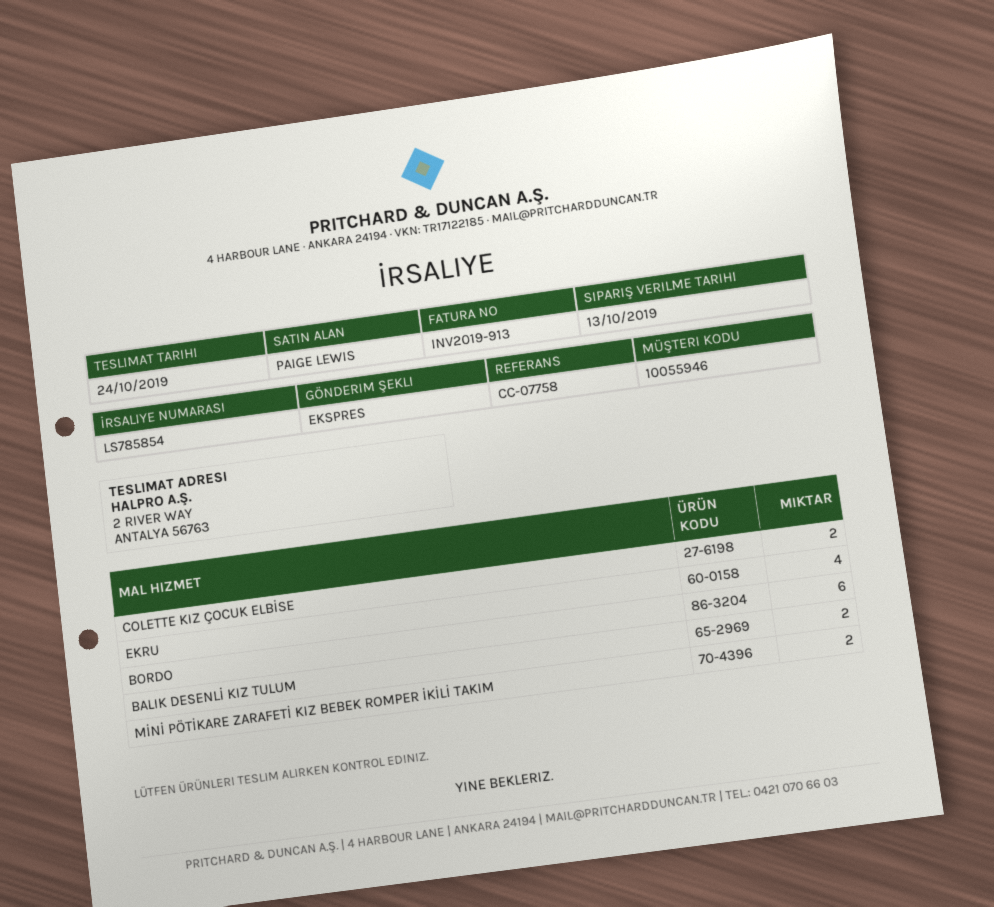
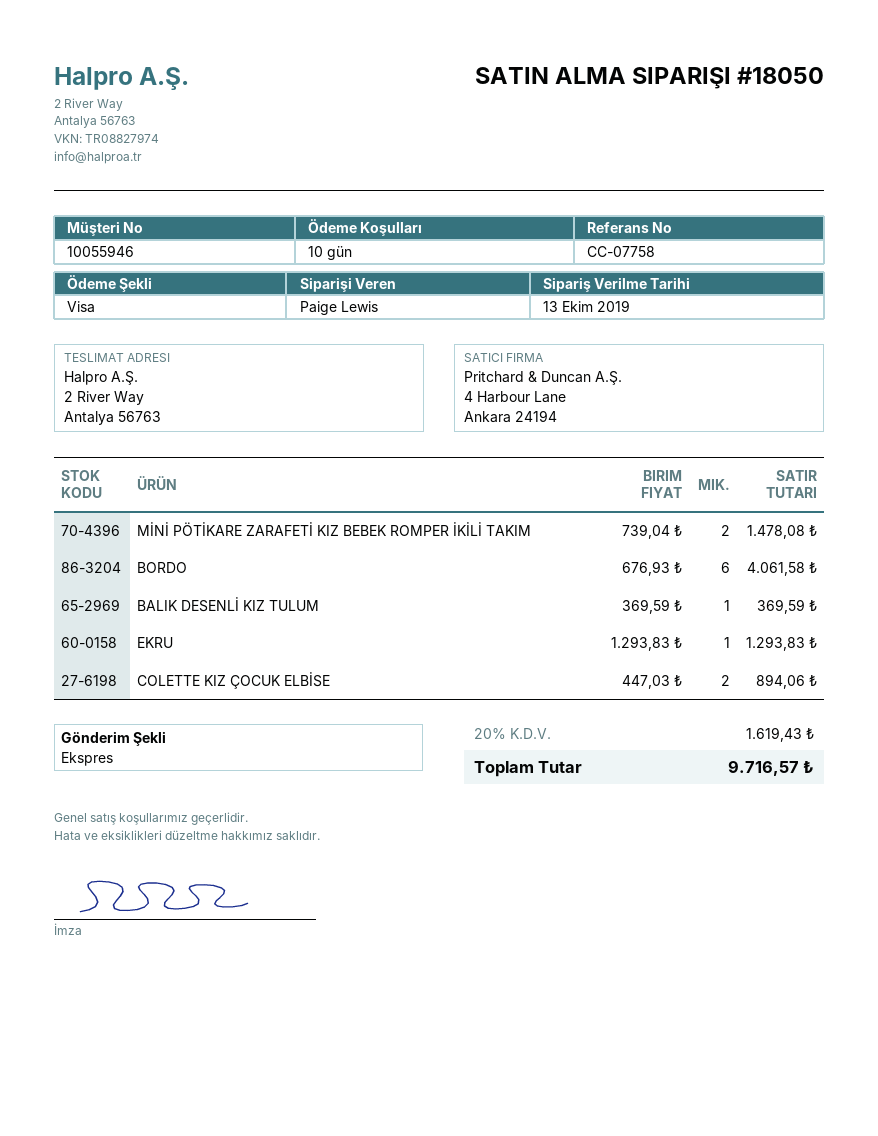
EKRU: 4 -> 1
BALIK DESENLİ KIZ TULUM: 2 -> 1

